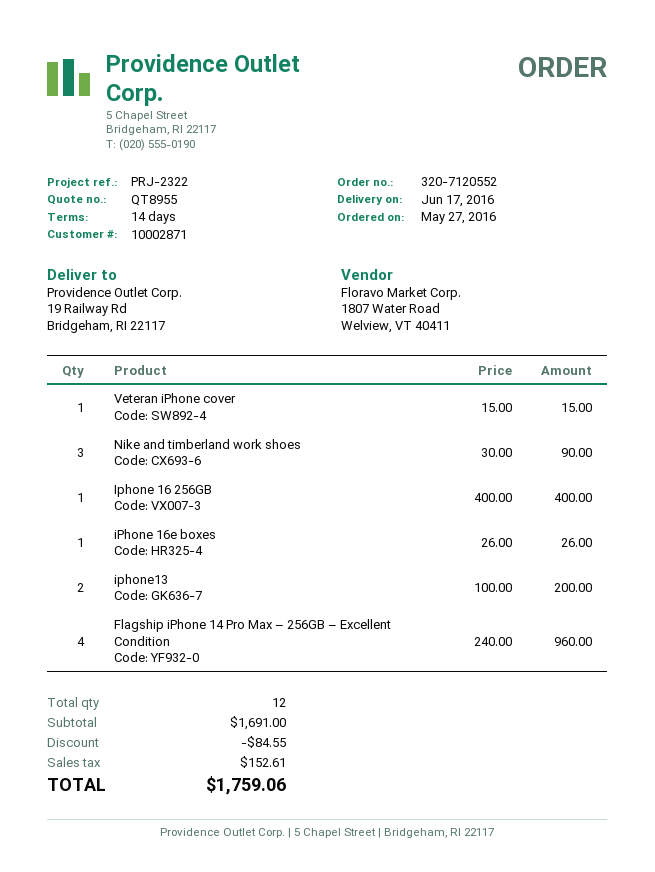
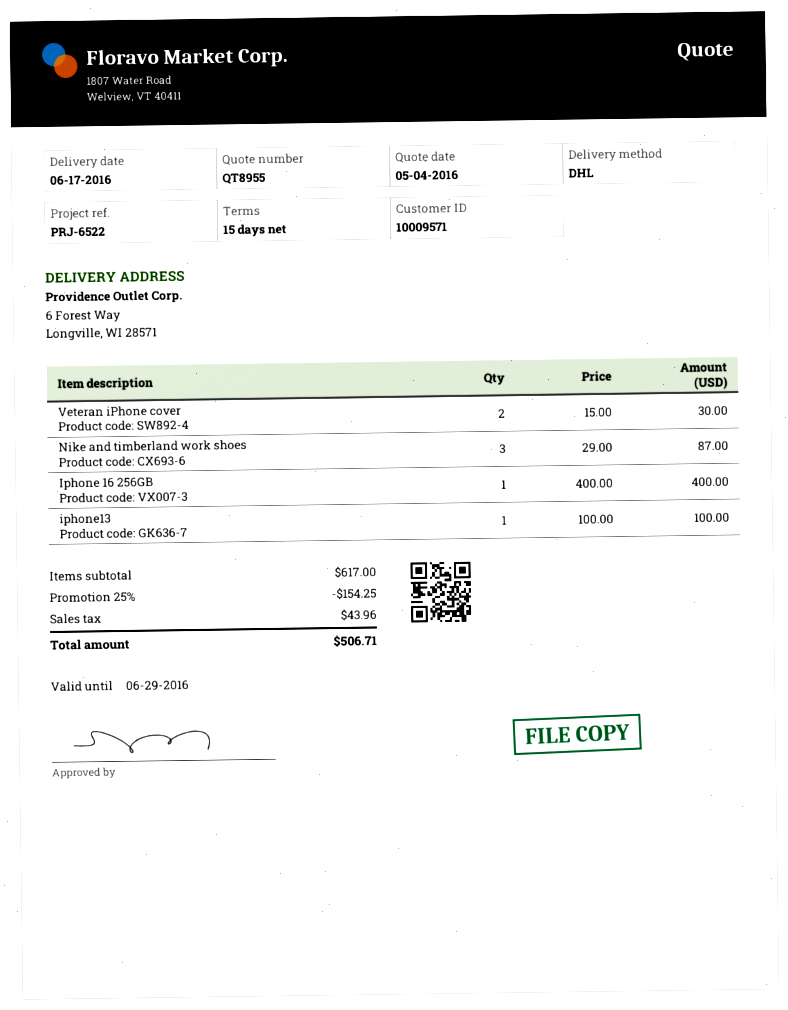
payment terms: 14 days -> 15 days
customer number: 10002871 -> 10009571
reference: PRJ-2322 -> PRJ-6522
ship to: 19 Railway Rd, Bridgeham, RI 22117 -> 6 Forest Way, Longville, WI 28571
Veteran iPhone cover: 1 x 15.00 = 15.00 -> 2 x 15.00 = 30.00
Nike and timberland work shoes: 3 x 30.00 = 90.00 -> 3 x 29.00 = 87.00
iPhone 16e boxes: 1 x 26.00 = 26.00 -> none
iphone13: 2 x 100.00 = 200.00 -> 1 x 100.00 = 100.00
Flagship iPhone 14 Pro Max – 256GB – Excellent Condition: 4 x 240.00 = 960.00 -> none
subtotal: 1691.00 -> 617.00
discount: 84.55 -> 154.25
tax: 152.61 -> 43.96
total: 1759.06 -> 506.71

